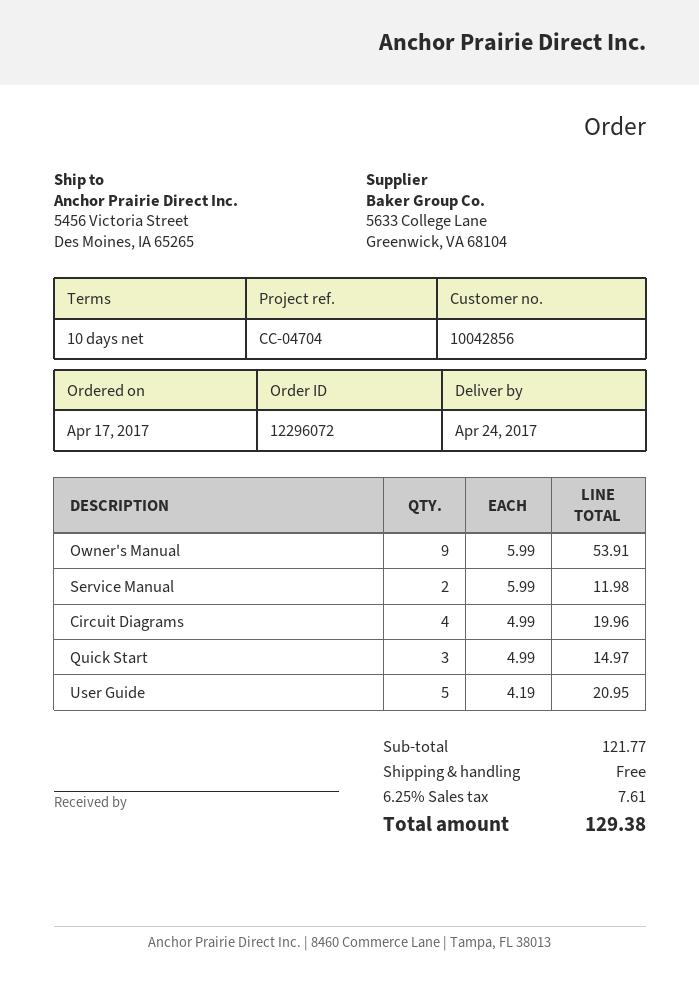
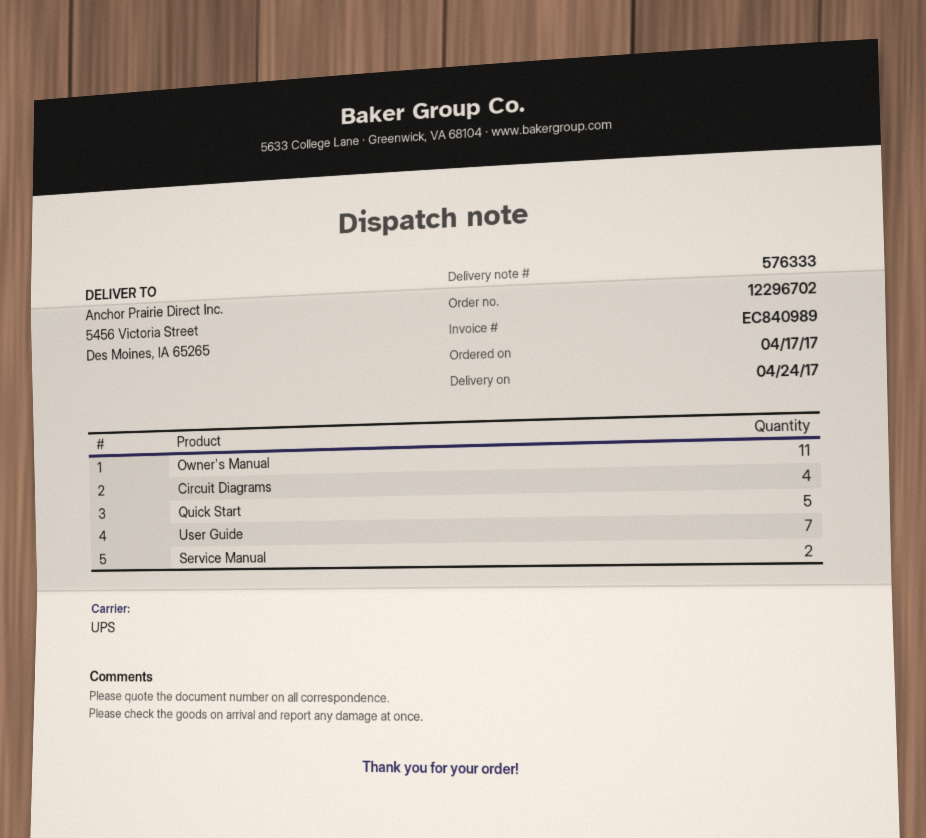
order number: 12296072 -> 12296702
Owner's Manual: 9 -> 11
Quick Start: 3 -> 5
User Guide: 5 -> 7

